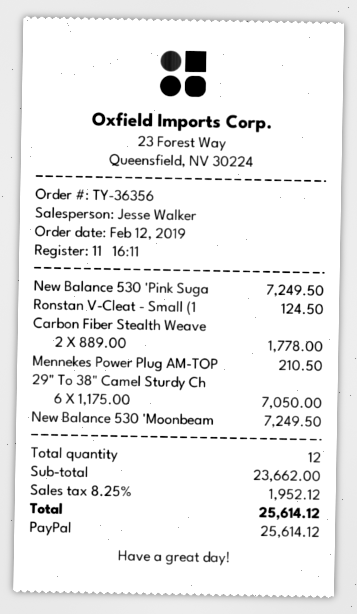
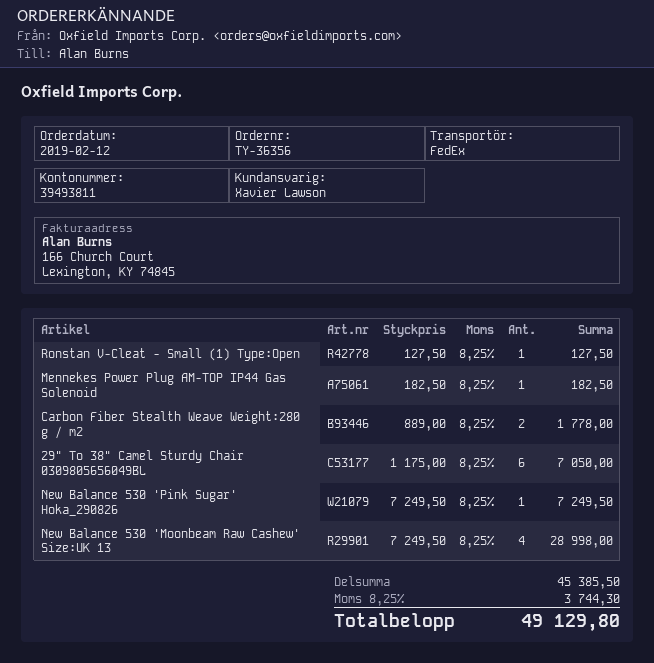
sales rep: Jesse Walker -> Xavier Lawson
Ronstan V-Cleat - Small (1: 1 x 124.50 = 124.50 -> 1 x 127.50 = 127.50
Mennekes Power Plug AM-TOP: 1 x 210.50 = 210.50 -> 1 x 182.50 = 182.50
New Balance 530 'Moonbeam: 1 x 7249.50 = 7249.50 -> 4 x 7249.50 = 28998.00
subtotal: 23662.00 -> 45385.50
tax: 8.25% = 1952.12 -> 8.25% = 3744.30
total: 25614.12 -> 49129.80

